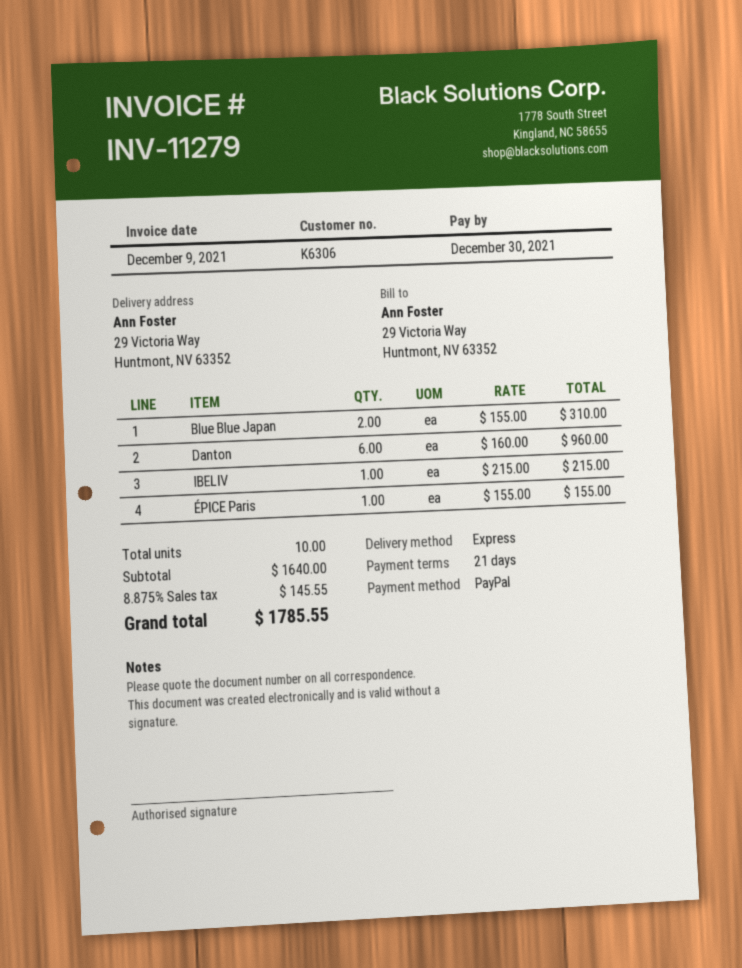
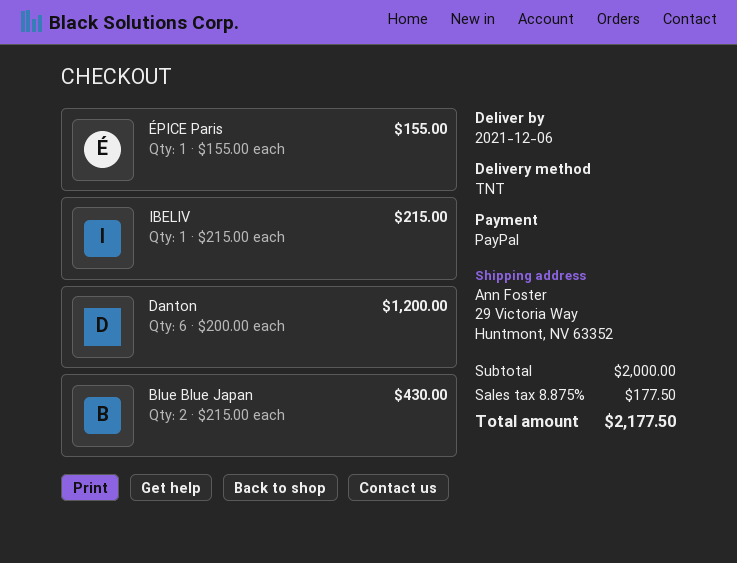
shipping method: express -> TNT
Blue Blue Japan: 2 x 155.00 = 310.00 -> 2 x 215.00 = 430.00
Danton: 6 x 160.00 = 960.00 -> 6 x 200.00 = 1200.00
subtotal: 1640.00 -> 2000.00
tax: 8.875% = 145.55 -> 8.875% = 177.50
total: 1785.55 -> 2177.50

